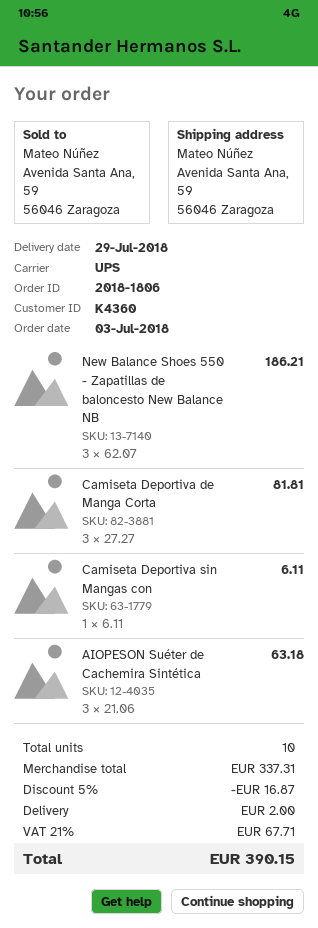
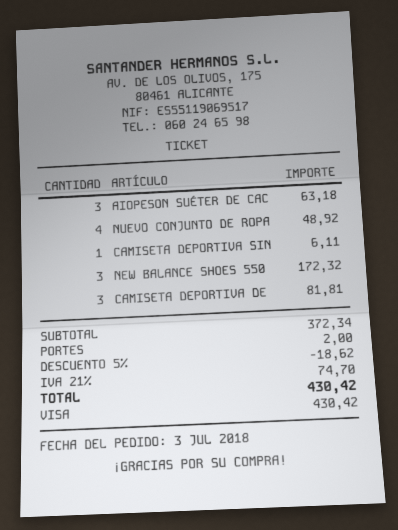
New Balance Shoes 550 - Zapatillas de baloncesto New Balance NB: 3 for 186.21 -> 3 for 172.32
NUEVO CONJUNTO DE ROPA: none -> 4 for 48.92
subtotal: 337.31 -> 372.34
discount: 5% = 16.87 -> 5% = 18.62
tax: 21% = 67.71 -> 21% = 74.70
total: 390.15 -> 430.42

